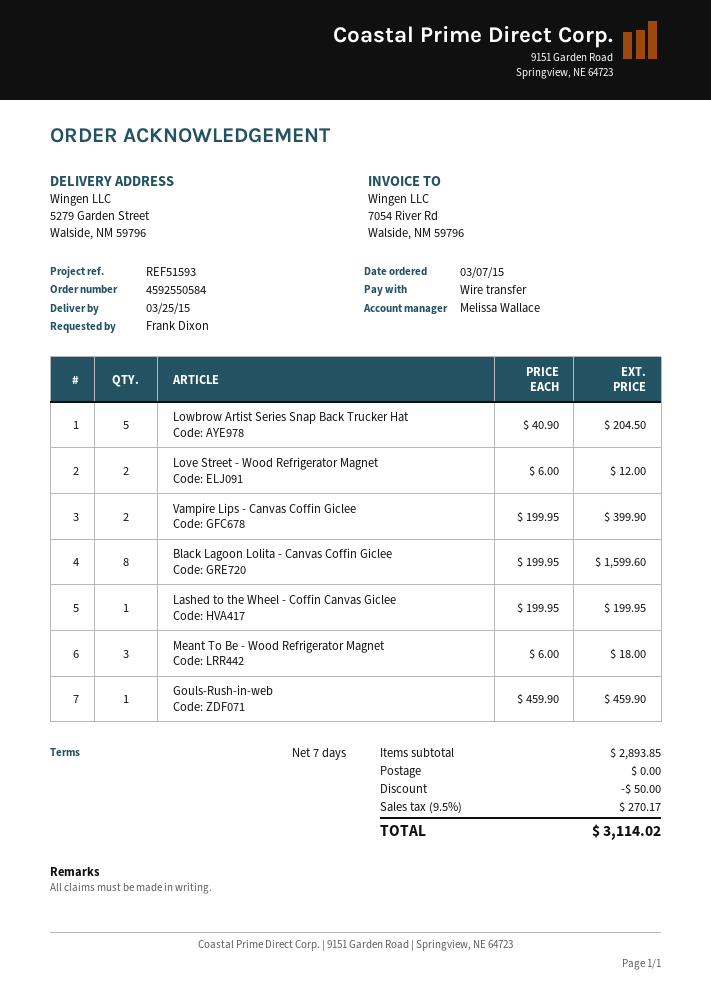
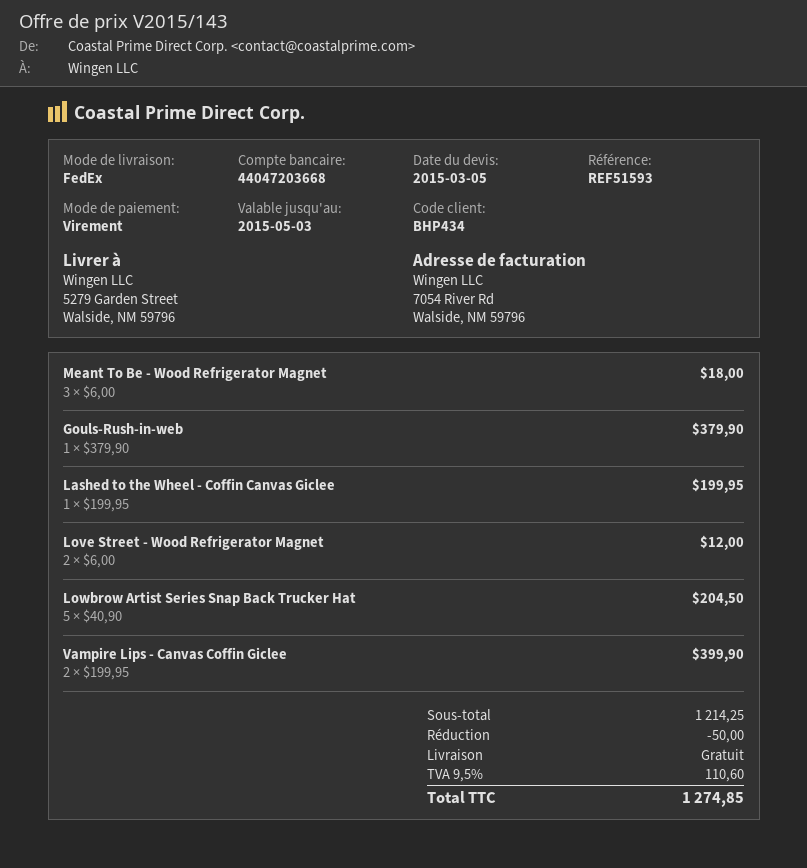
Black Lagoon Lolita - Canvas Coffin Giclee: 8 x 199.95 = 1599.60 -> none
Gouls-Rush-in-web: 1 x 459.90 = 459.90 -> 1 x 379.90 = 379.90
subtotal: 2893.85 -> 1214.25
tax: 9.5% = 270.17 -> 9.5% = 110.60
total: 3114.02 -> 1274.85

